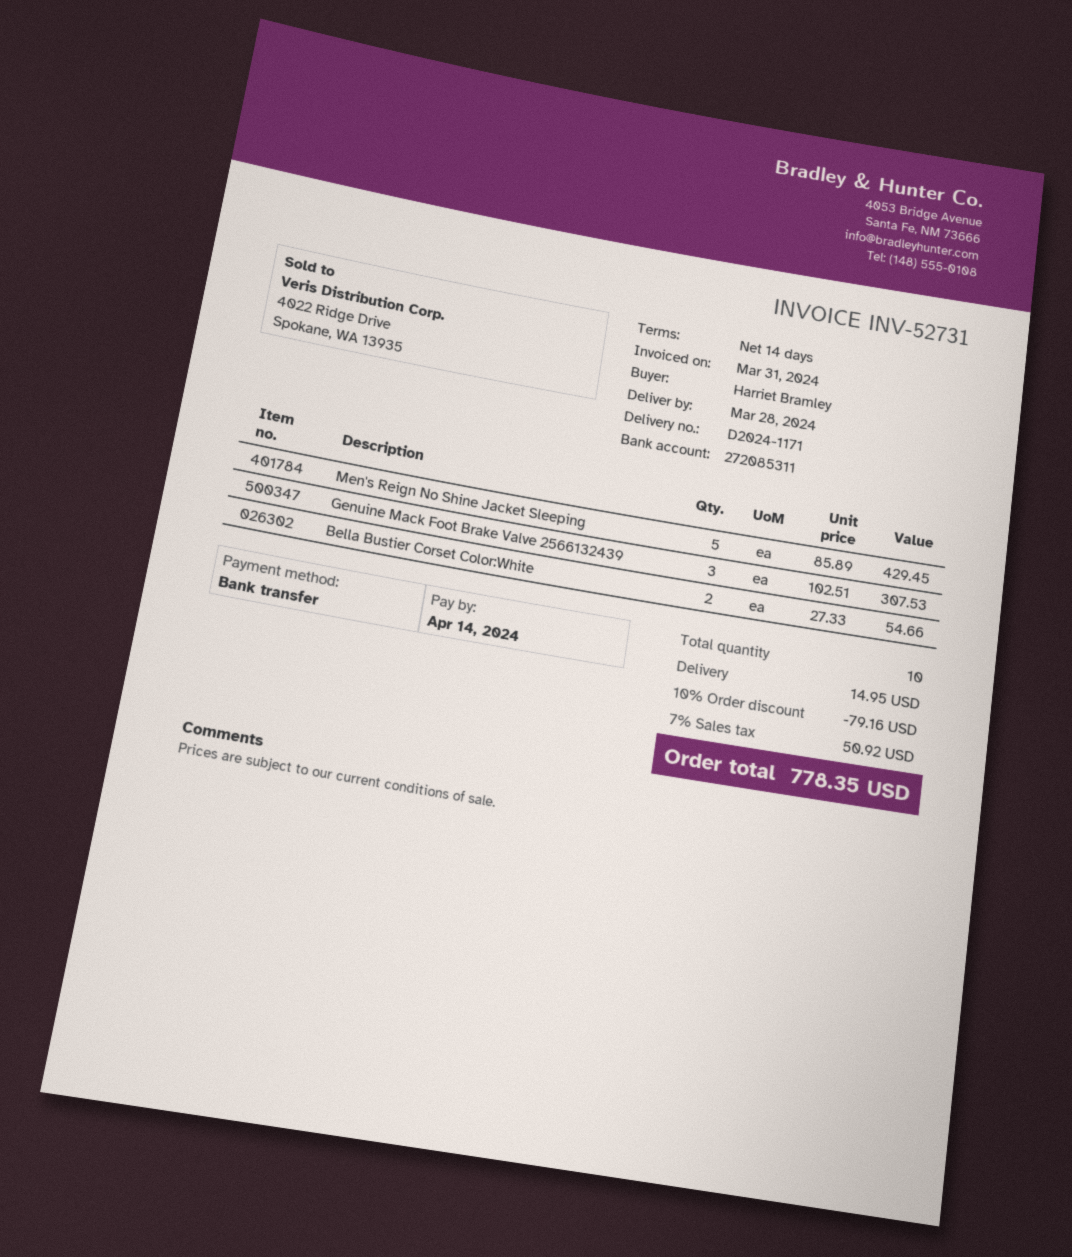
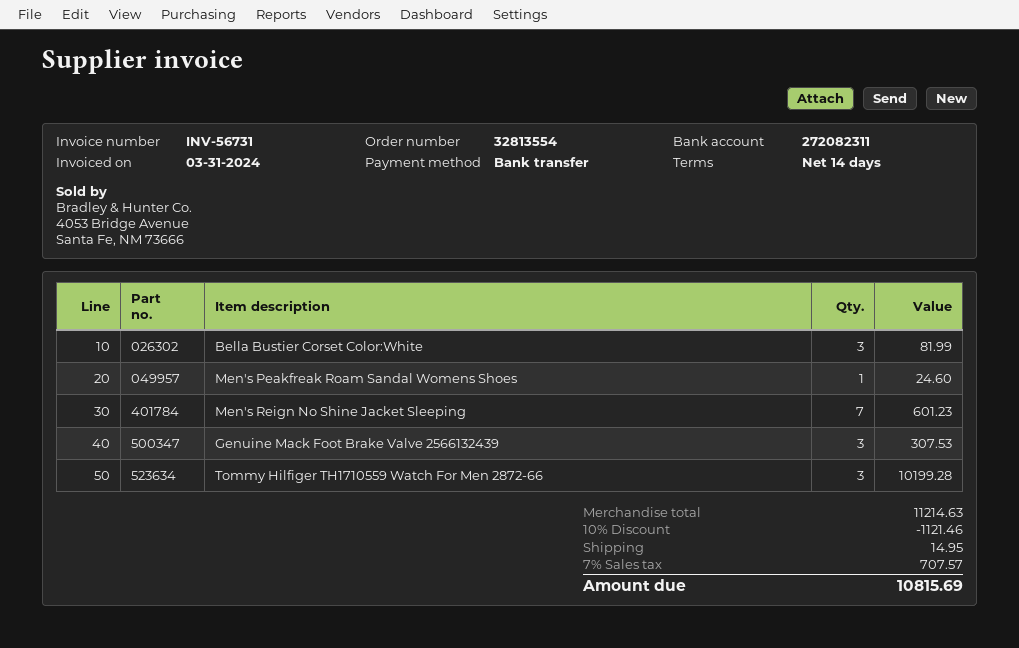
invoice number: INV-52731 -> INV-56731
bank account: 272085311 -> 272082311
Men's Reign No Shine Jacket Sleeping: 5 for 429.45 -> 7 for 601.23
Bella Bustier Corset Color:White: 2 for 54.66 -> 3 for 81.99
Men's Peakfreak Roam Sandal Womens Shoes: none -> 1 for 24.60
Tommy Hilfiger TH1710559 Watch For Men 2872-66: none -> 3 for 10199.28
discount: 10% = 79.16 -> 10% = 1121.46
tax: 7% = 50.92 -> 7% = 707.57
total: 778.35 -> 10815.69

